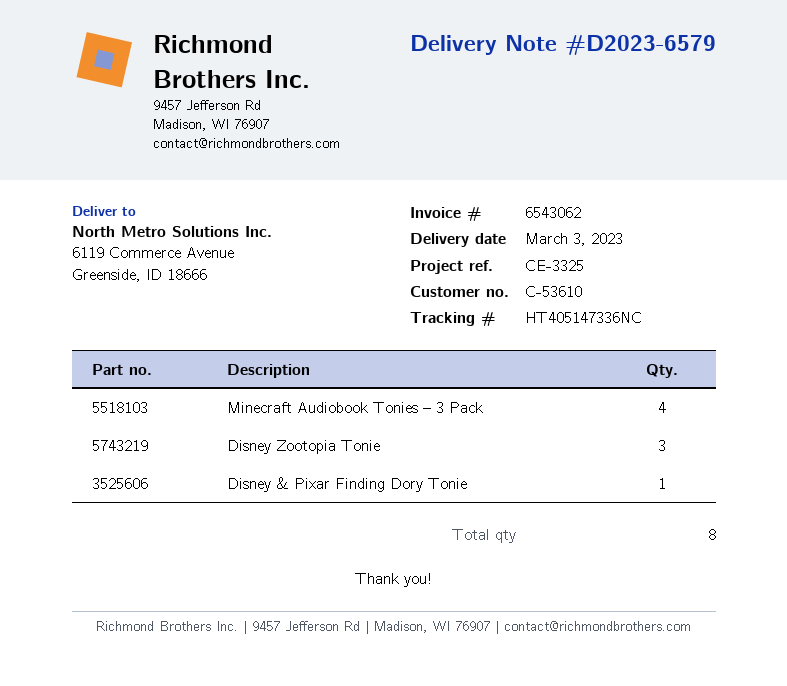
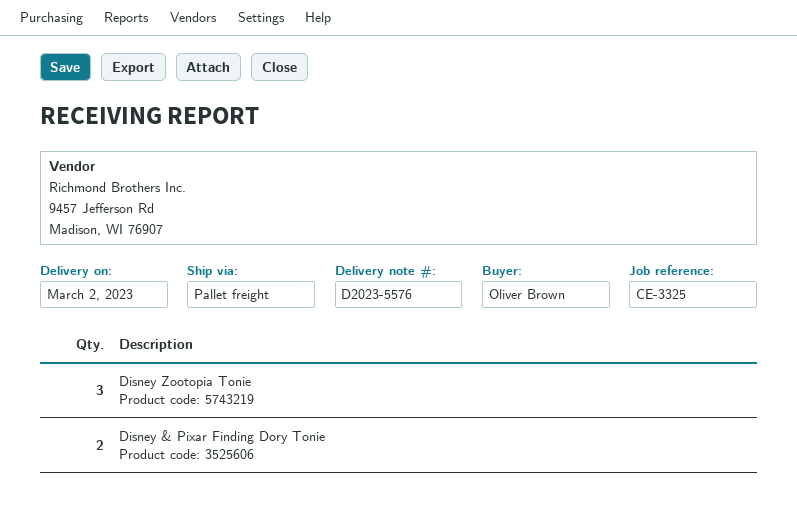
delivery note number: D2023-6579 -> D2023-5576
delivery date: 2023-03-03 -> 2023-03-02
Minecraft Audiobook Tonies – 3 Pack: 4 -> none
Disney & Pixar Finding Dory Tonie: 1 -> 2

